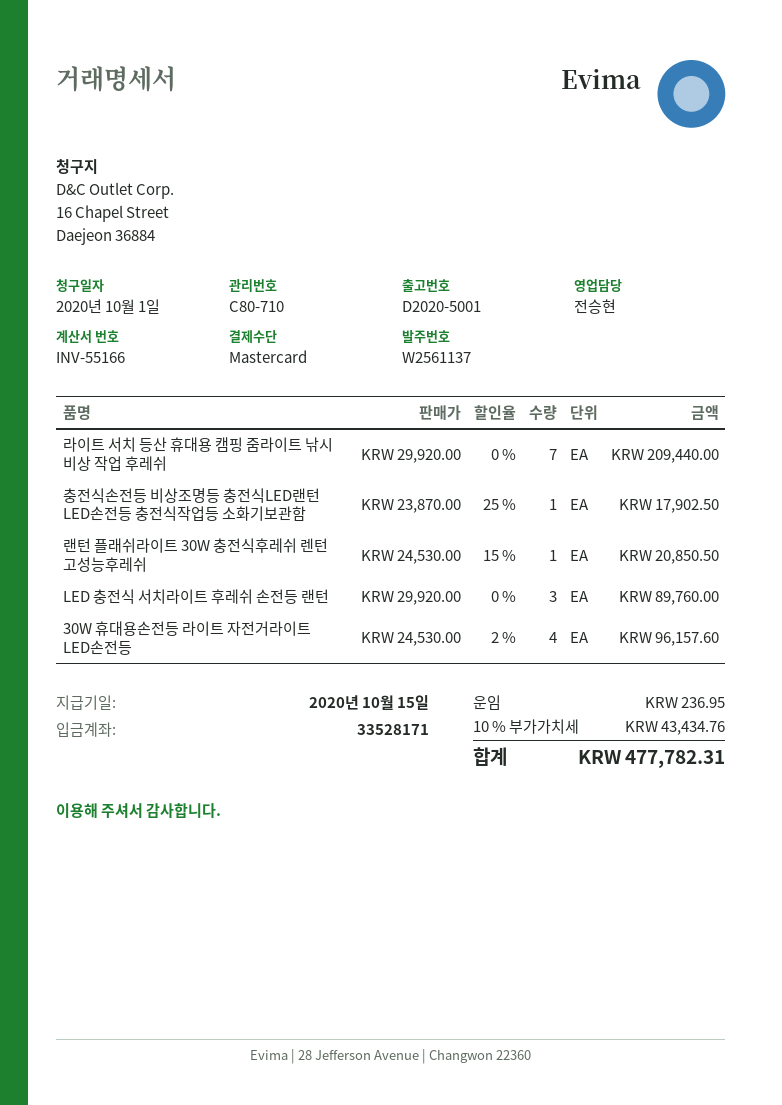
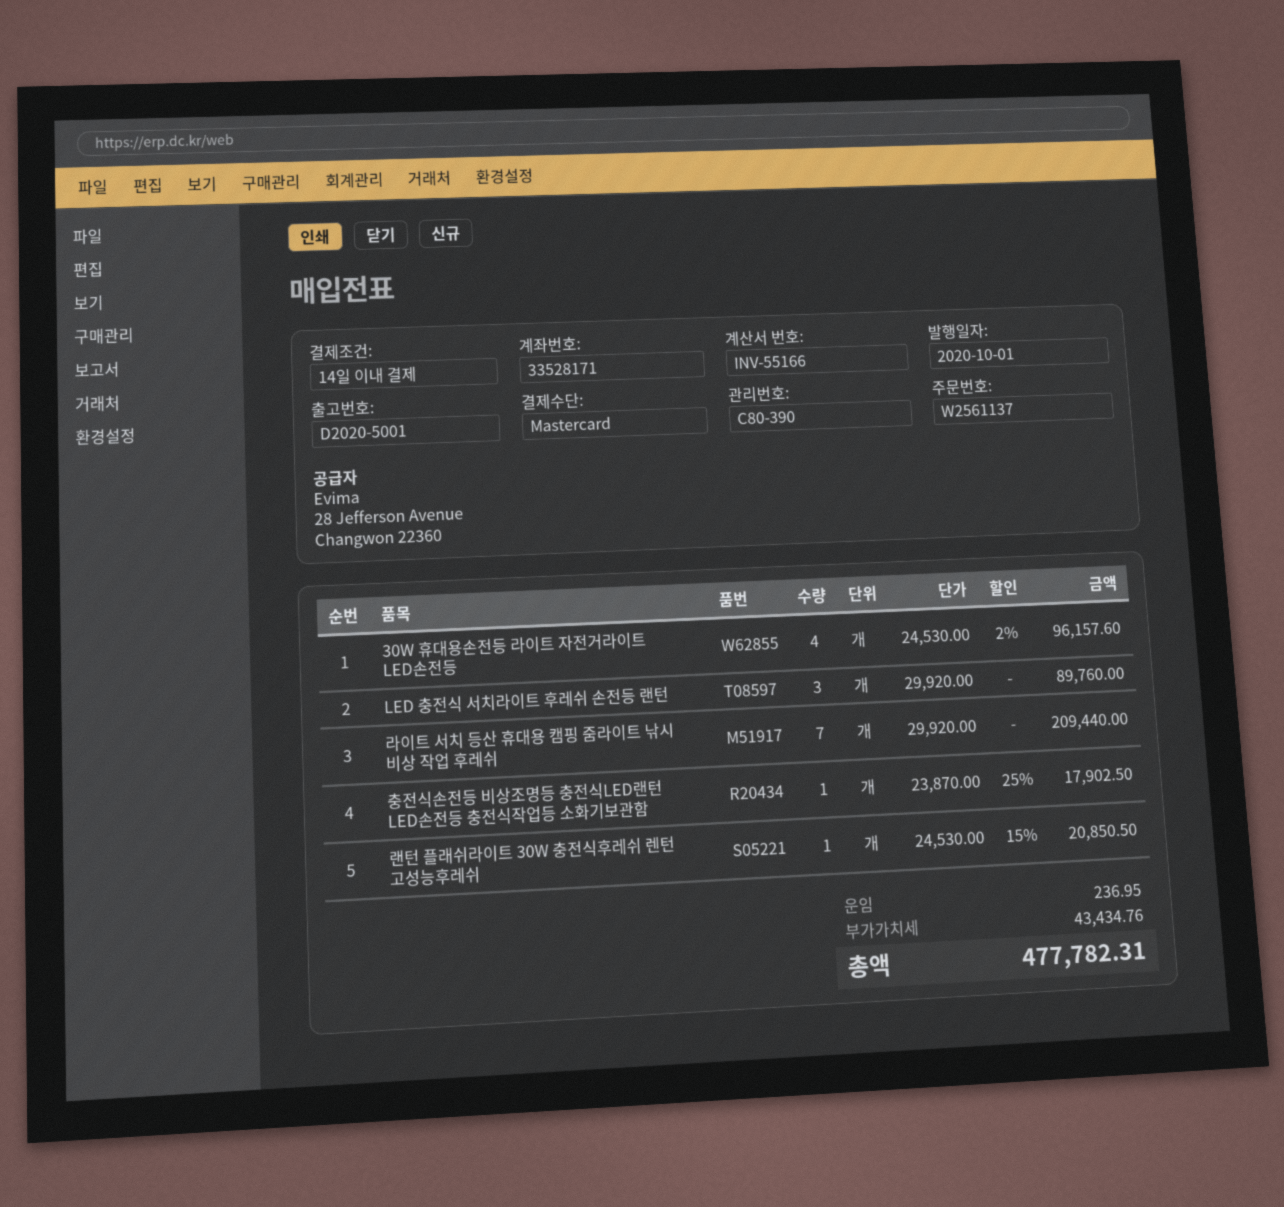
reference: C80-710 -> C80-390

